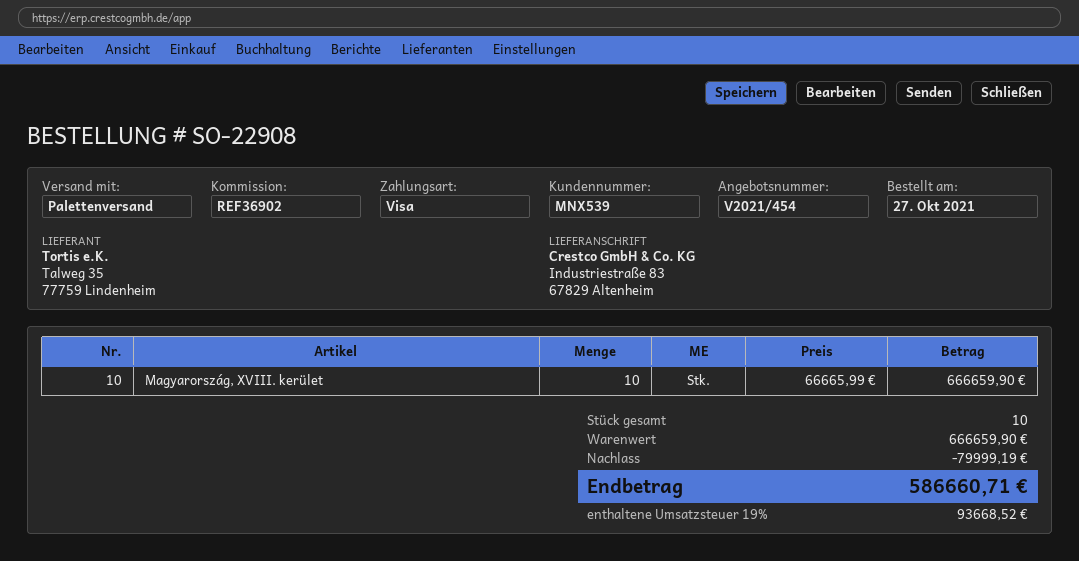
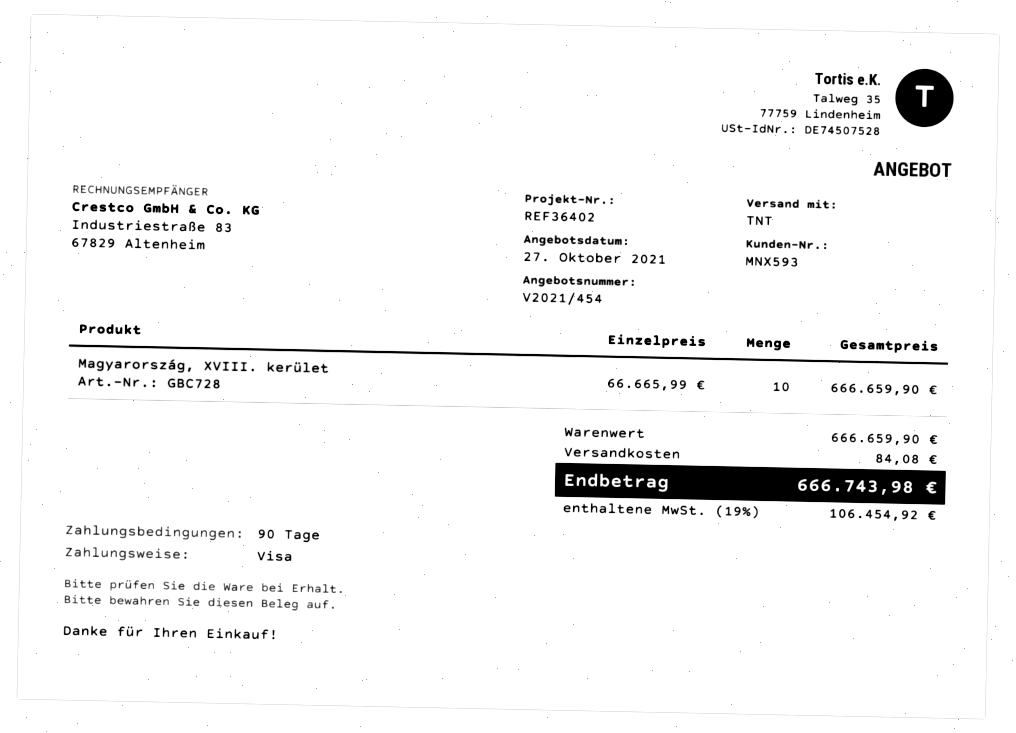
customer number: MNX539 -> MNX593
reference: REF36902 -> REF36402
shipping method: pallet freight -> TNT
discount: 79999.19 -> none
shipping: none -> 84.08
tax: 19% = 93668.52 -> 19% = 106454.92
total: 586660.71 -> 666743.98

